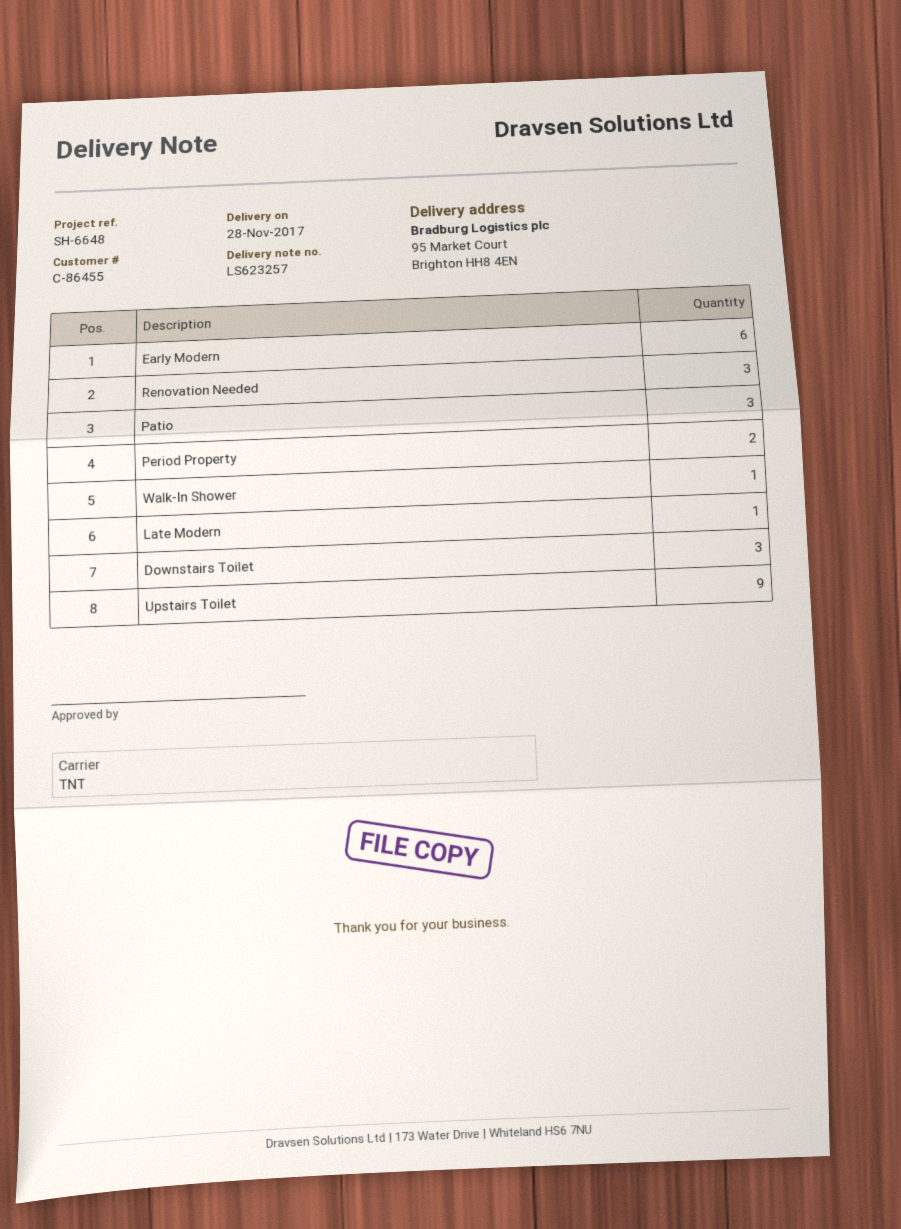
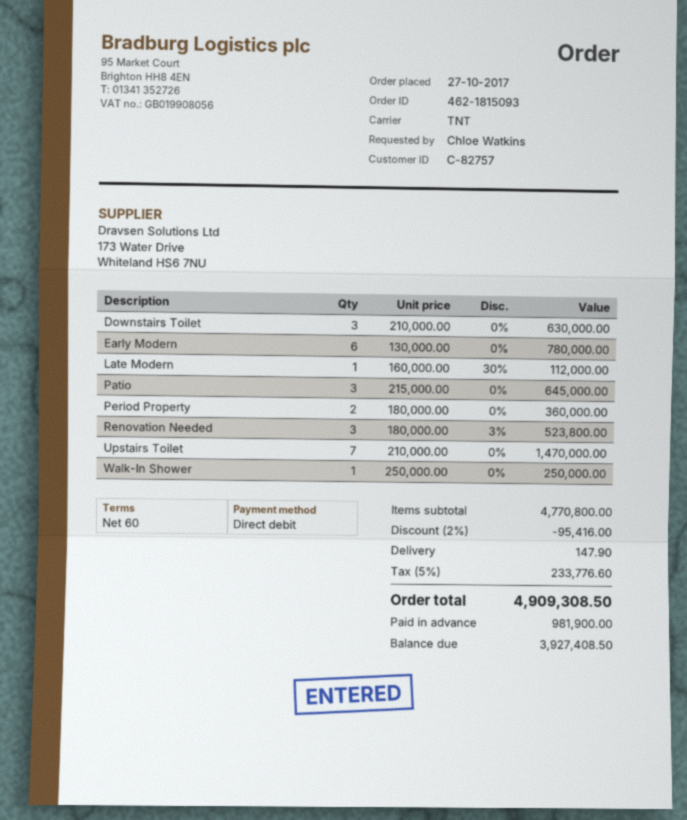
customer number: C-86455 -> C-82757
Upstairs Toilet: 9 -> 7

